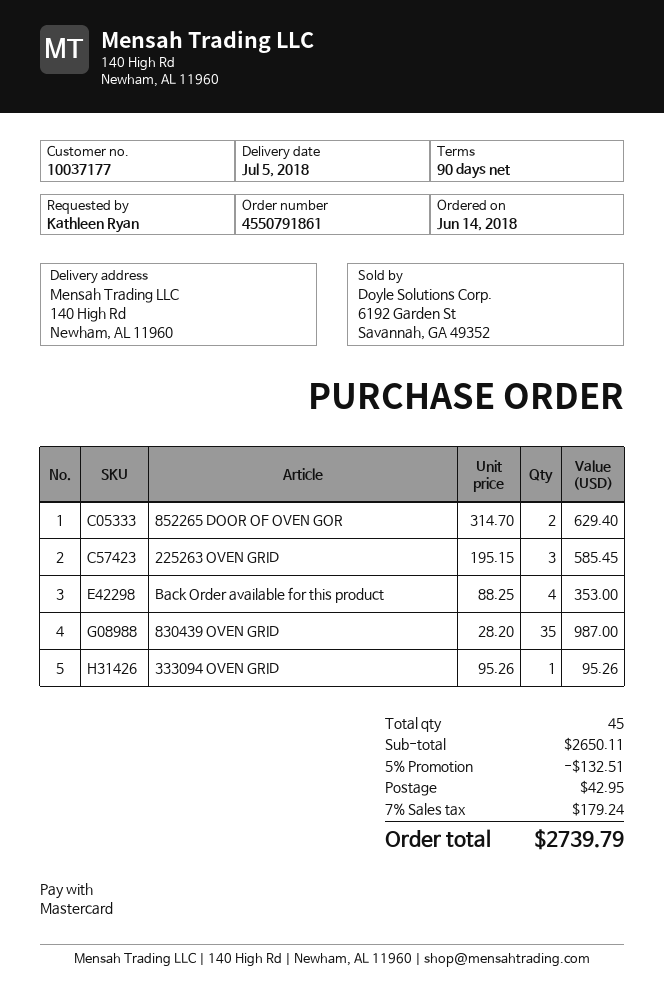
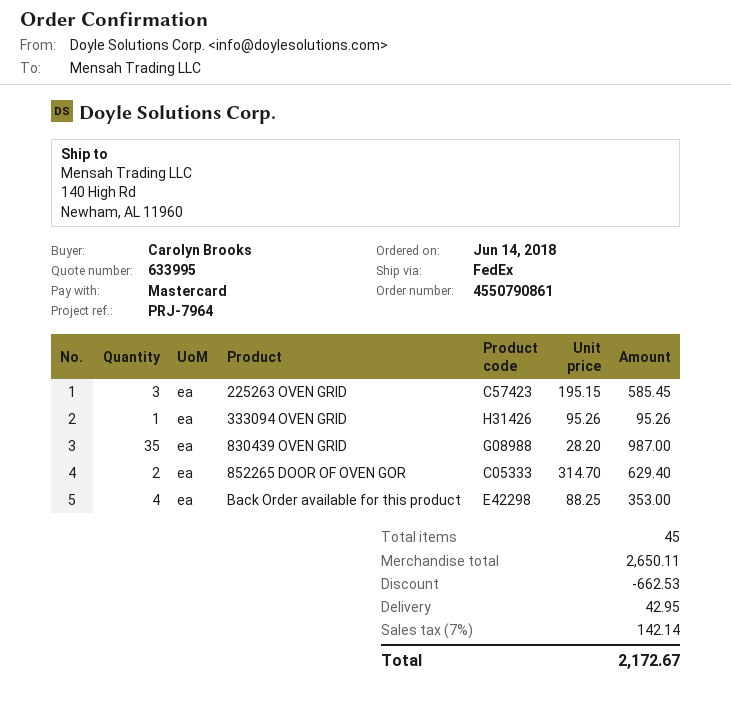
order number: 4550791861 -> 4550790861
ordered by: Kathleen Ryan -> Carolyn Brooks
discount: 132.51 -> 662.53
tax: 7% = 179.24 -> 7% = 142.14
total: 2739.79 -> 2172.67

